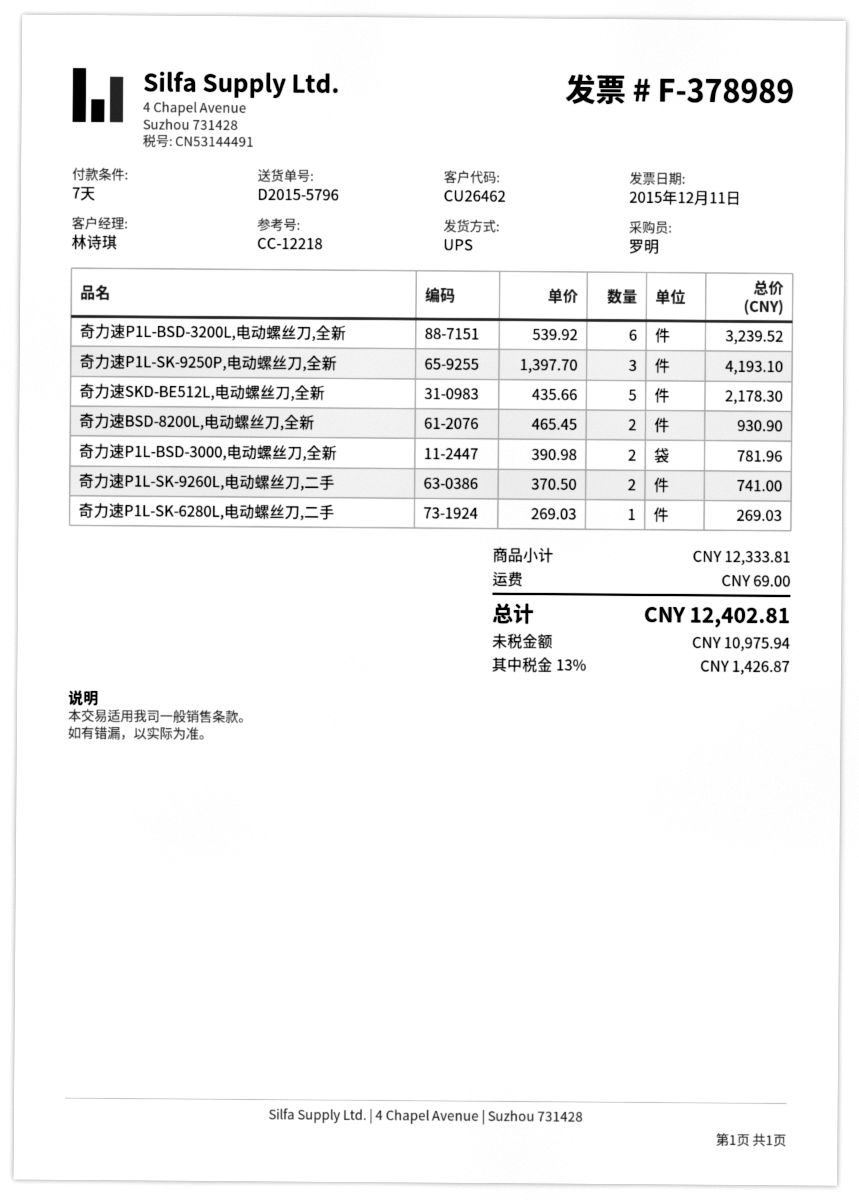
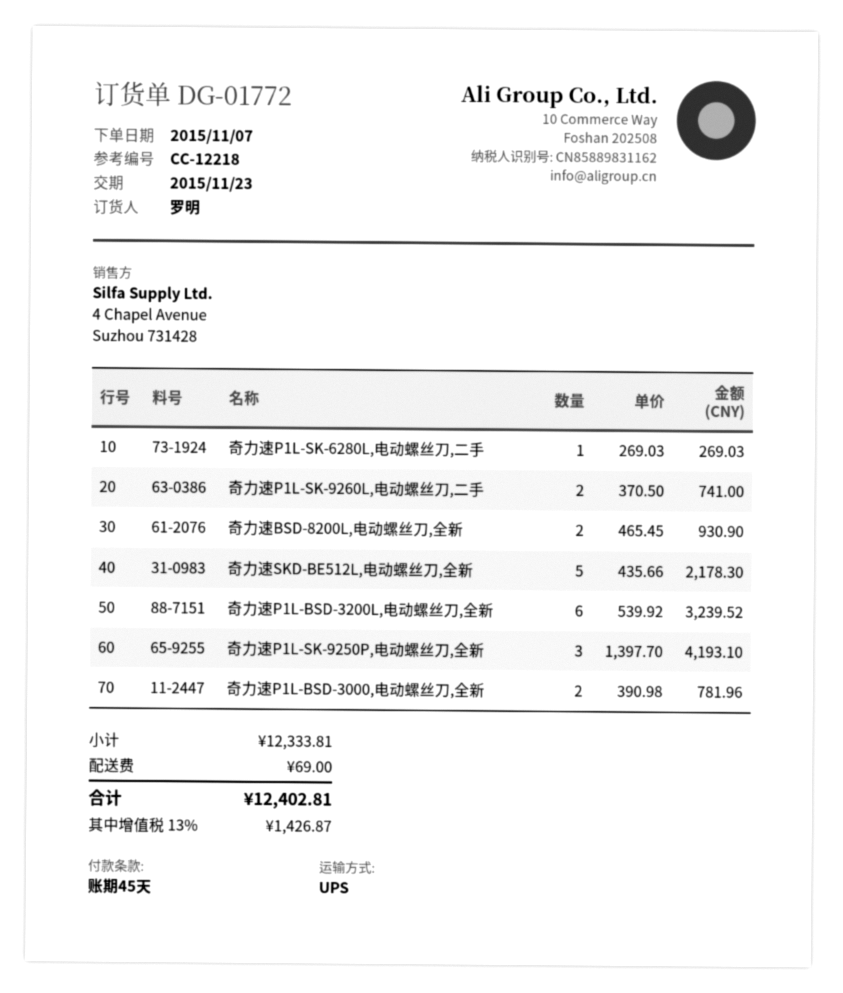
payment terms: 7 days -> 45 days

